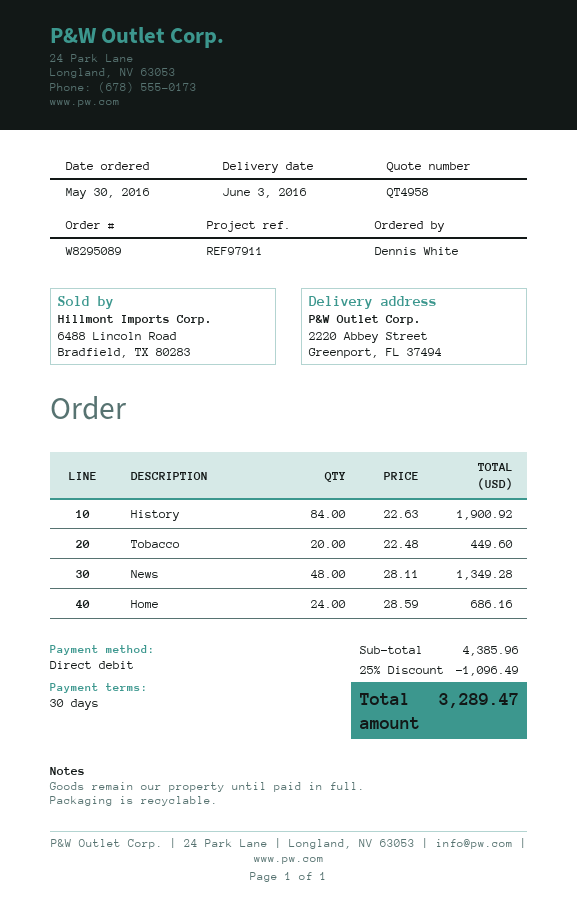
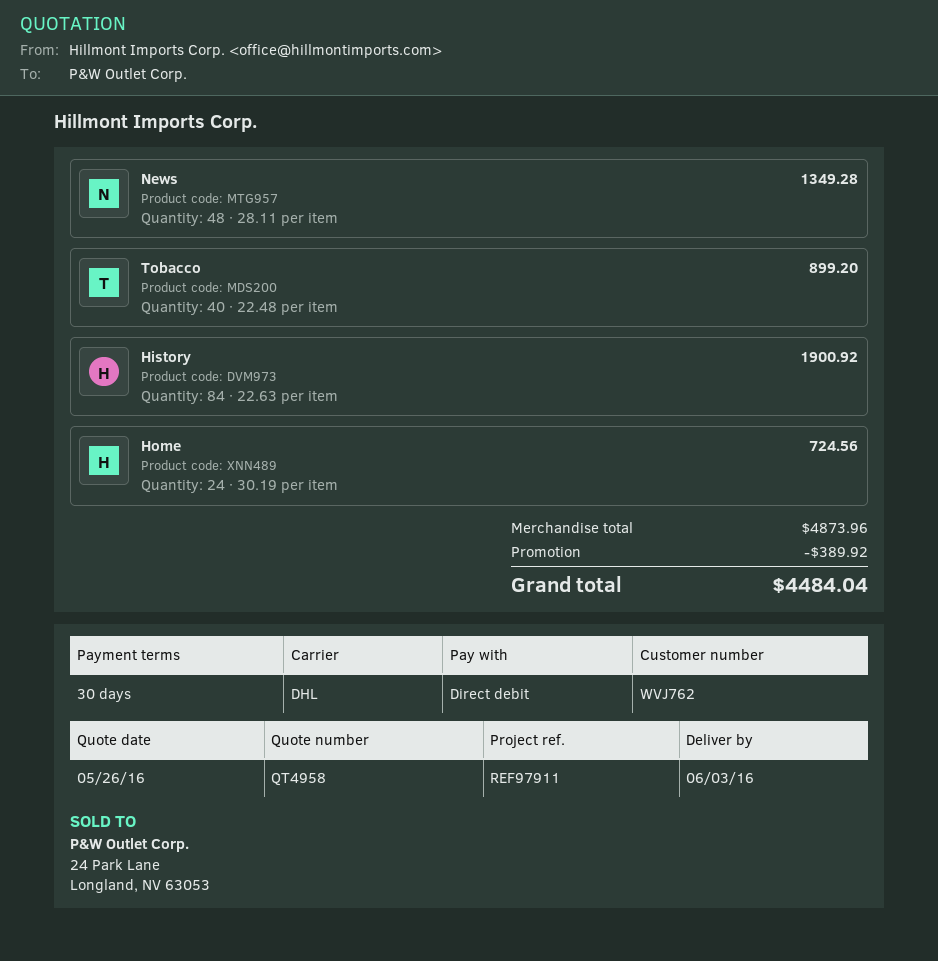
Tobacco: 20 x 22.48 = 449.60 -> 40 x 22.48 = 899.20
Home: 24 x 28.59 = 686.16 -> 24 x 30.19 = 724.56
subtotal: 4385.96 -> 4873.96
discount: 1096.49 -> 389.92
total: 3289.47 -> 4484.04

